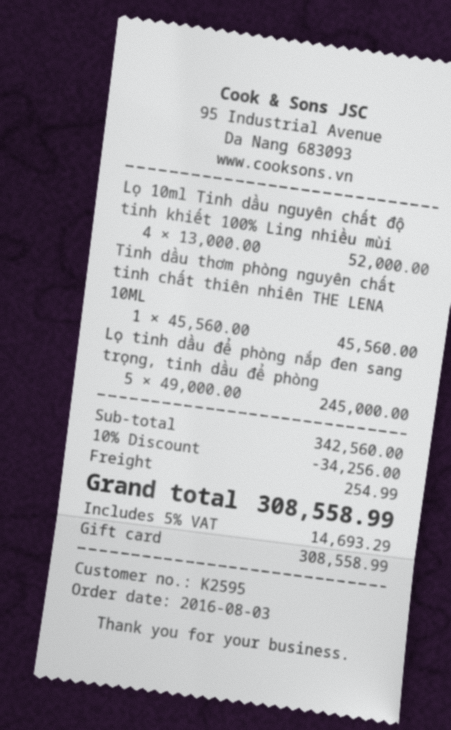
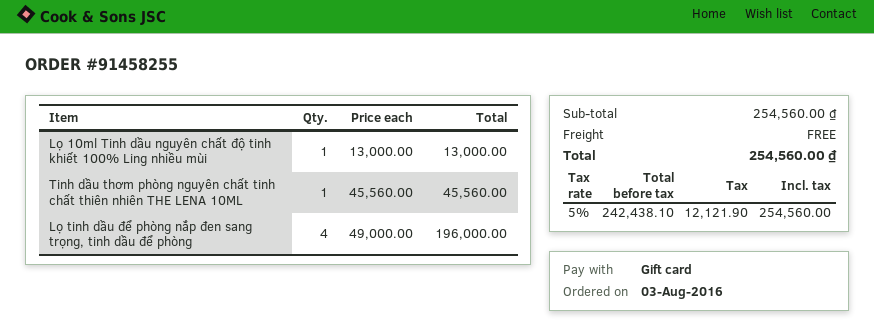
Lọ 10ml Tinh dầu nguyên chất độ tinh khiết 100% Ling nhiều mùi: 4 x 13000.00 = 52000.00 -> 1 x 13000.00 = 13000.00
Lọ tinh dầu để phòng nắp đen sang trọng, tinh dầu để phòng: 5 x 49000.00 = 245000.00 -> 4 x 49000.00 = 196000.00
subtotal: 342560.00 -> 254560.00
discount: 10% = 34256.00 -> none
shipping: 254.99 -> 0.00
tax: 5% = 14693.29 -> 5% = 12121.90
total: 308558.99 -> 254560.00

